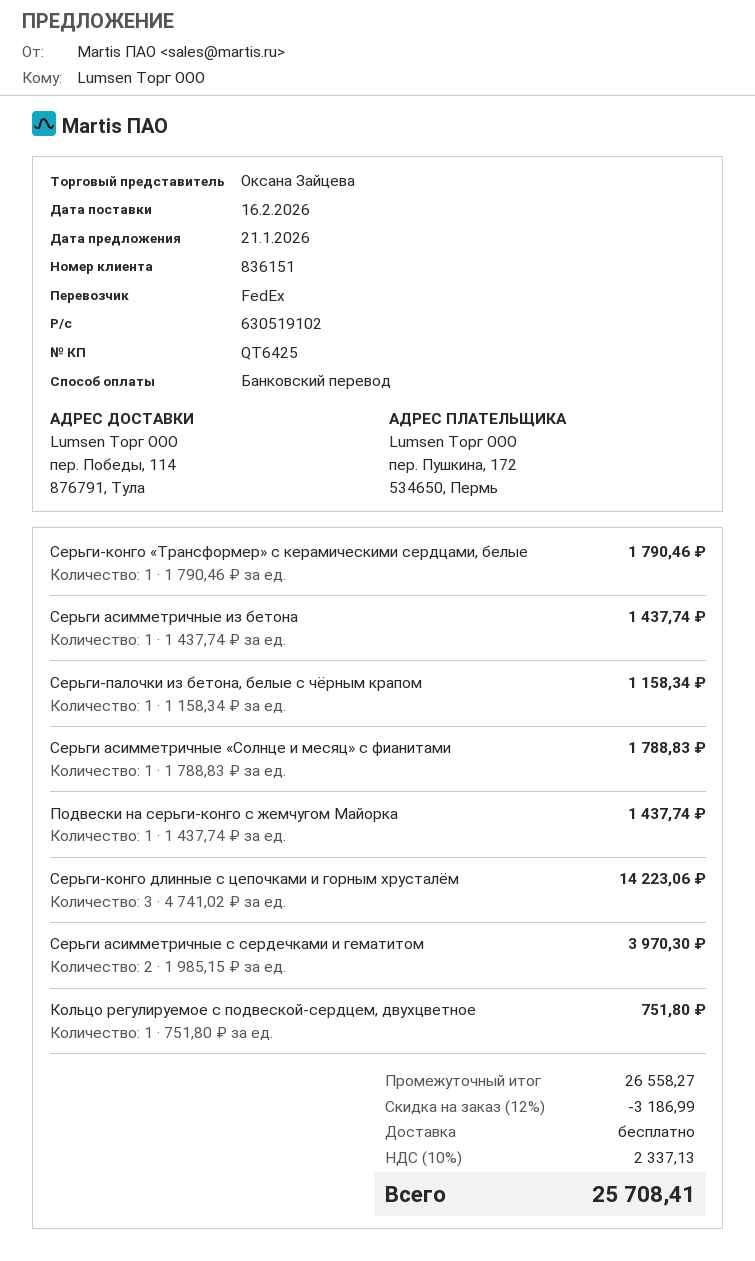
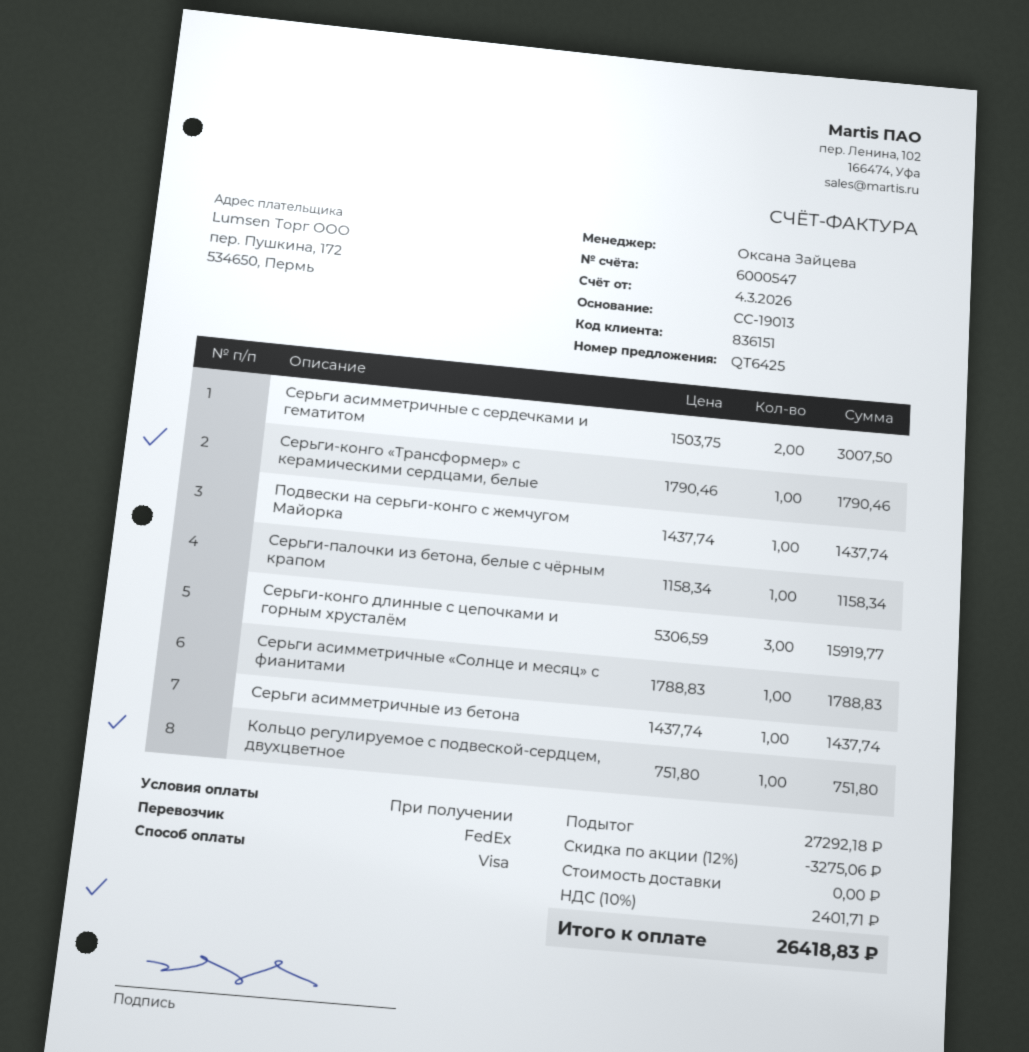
payment method: bank transfer -> Visa
Серьги-конго длинные с цепочками и горным хрусталём: 3 x 4741.02 = 14223.06 -> 3 x 5306.59 = 15919.77
Серьги асимметричные с сердечками и гематитом: 2 x 1985.15 = 3970.30 -> 2 x 1503.75 = 3007.50
subtotal: 26558.27 -> 27292.18
discount: 12% = 3186.99 -> 12% = 3275.06
tax: 10% = 2337.13 -> 10% = 2401.71
total: 25708.41 -> 26418.83

